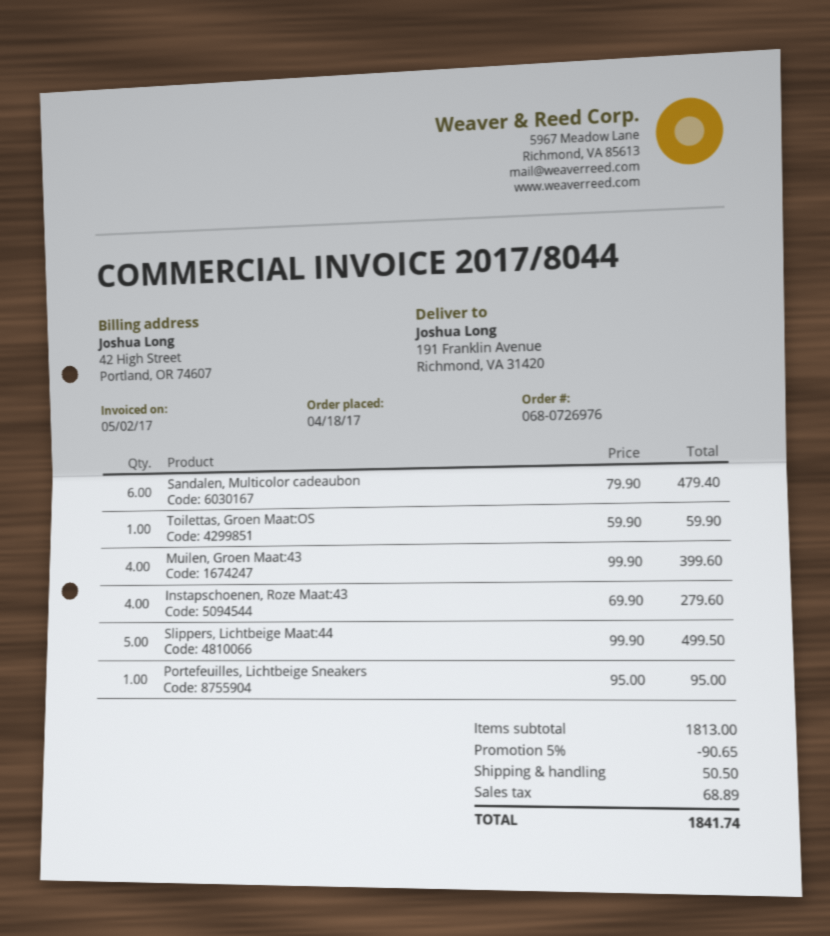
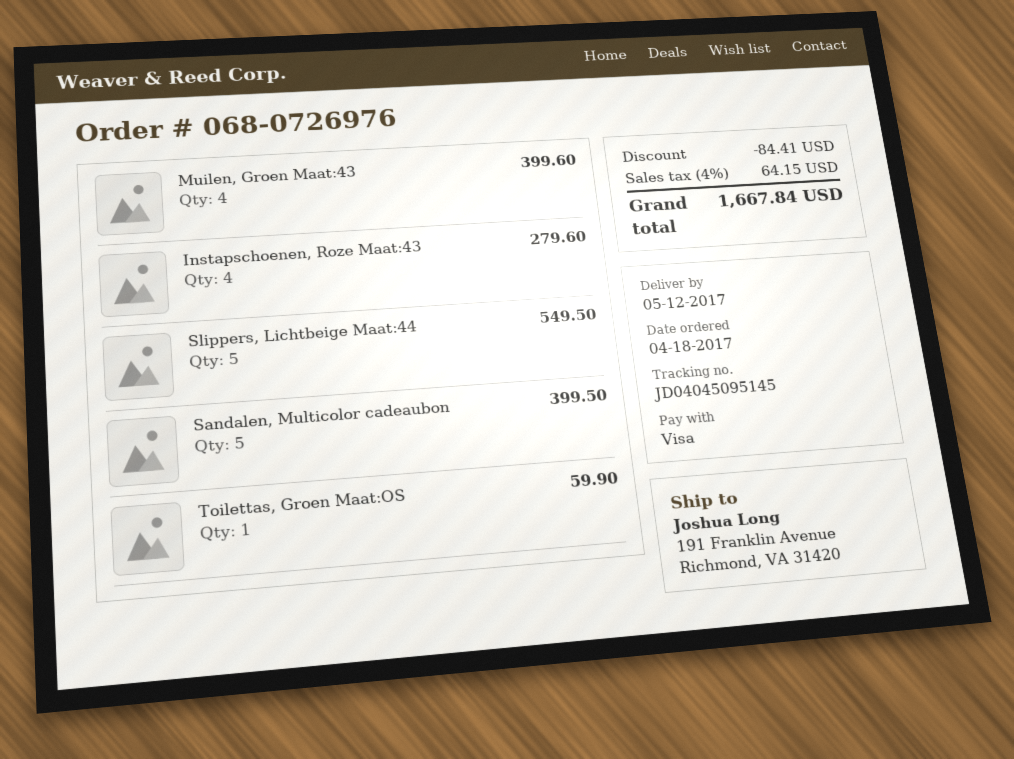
Sandalen, Multicolor cadeaubon: 6 for 479.40 -> 5 for 399.50
Slippers, Lichtbeige Maat:44: 5 for 499.50 -> 5 for 549.50
Portefeuilles, Lichtbeige Sneakers: 1 for 95.00 -> none
discount: 90.65 -> 84.41
shipping: 50.50 -> none
tax: 68.89 -> 64.15
total: 1841.74 -> 1667.84

